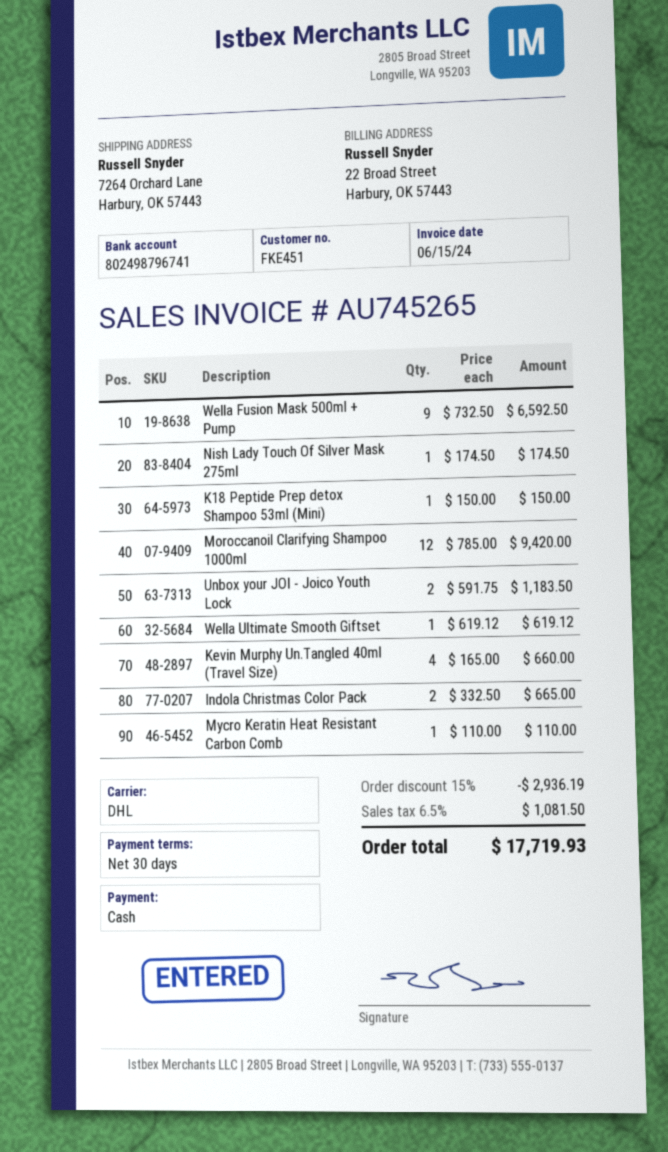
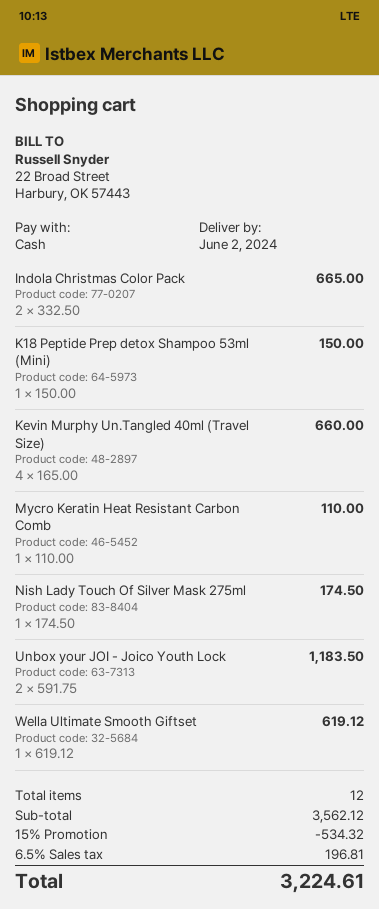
Wella Fusion Mask 500ml + Pump: 9 x 732.50 = 6592.50 -> none
Moroccanoil Clarifying Shampoo 1000ml: 12 x 785.00 = 9420.00 -> none
discount: 15% = 2936.19 -> 15% = 534.32
tax: 6.5% = 1081.50 -> 6.5% = 196.81
total: 17719.93 -> 3224.61

